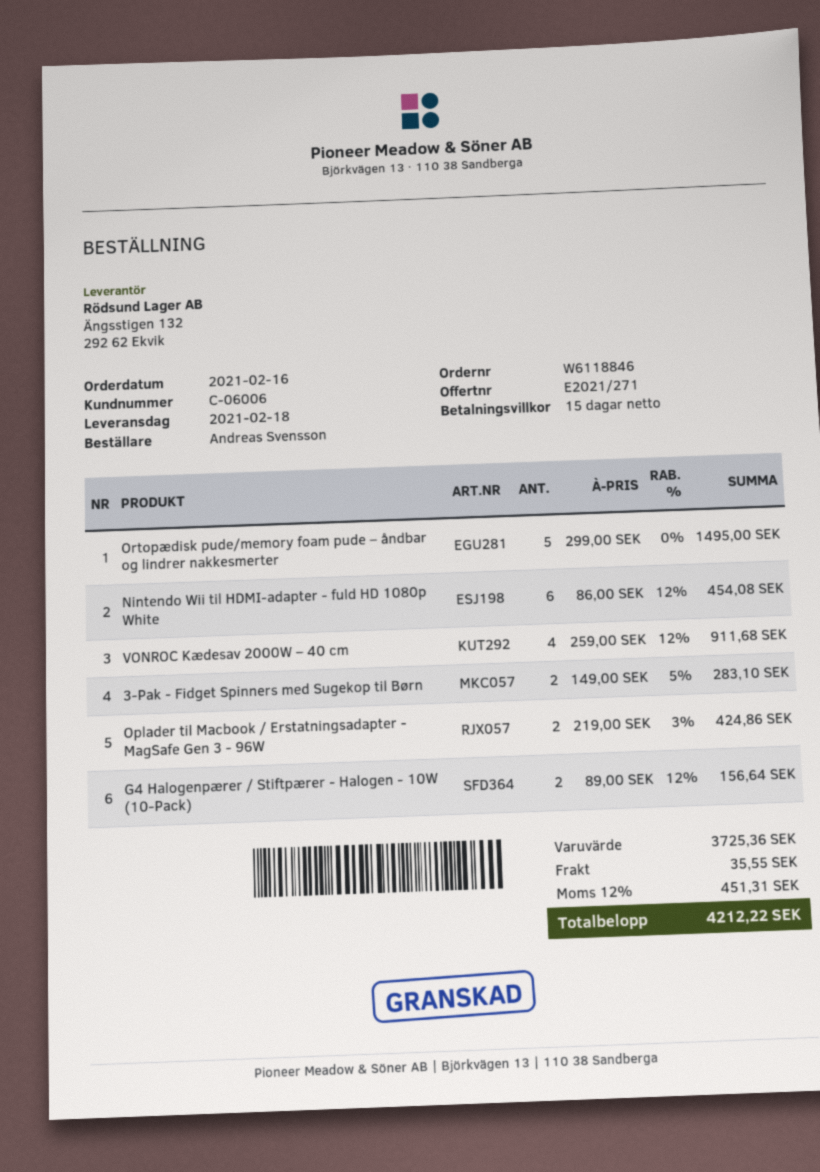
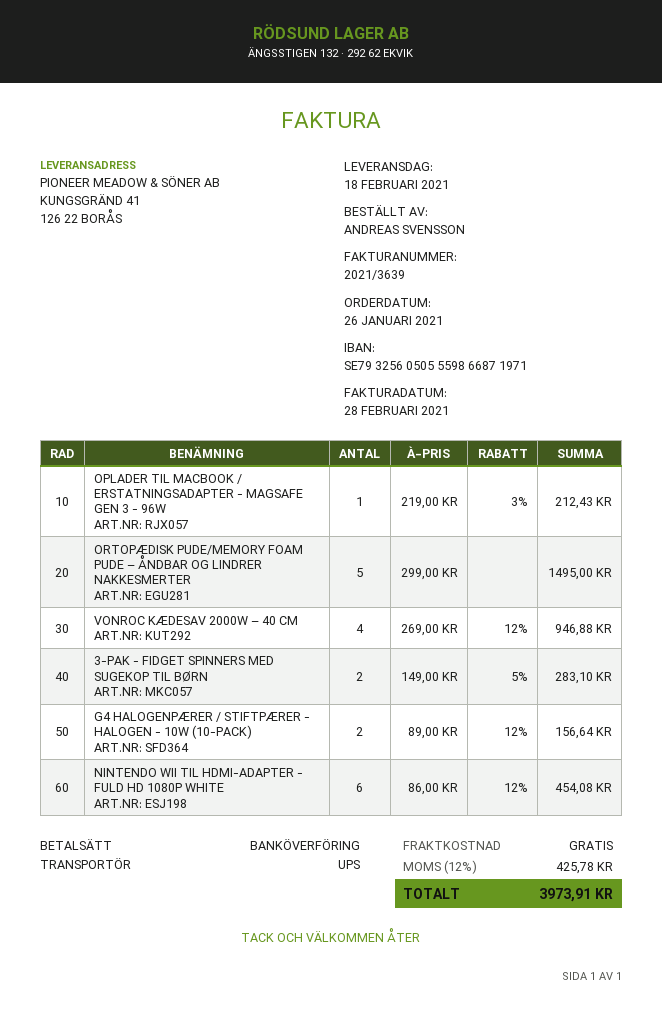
order date: 2021-02-16 -> 2021-01-26
VONROC Kædesav 2000W – 40 cm: 4 x 259.00 - 12% = 911.68 -> 4 x 269.00 - 12% = 946.88
Oplader til Macbook / Erstatningsadapter - MagSafe Gen 3 - 96W: 2 x 219.00 - 3% = 424.86 -> 1 x 219.00 - 3% = 212.43
shipping: 35.55 -> 0.00
tax: 12% = 451.31 -> 12% = 425.78
total: 4212.22 -> 3973.91

